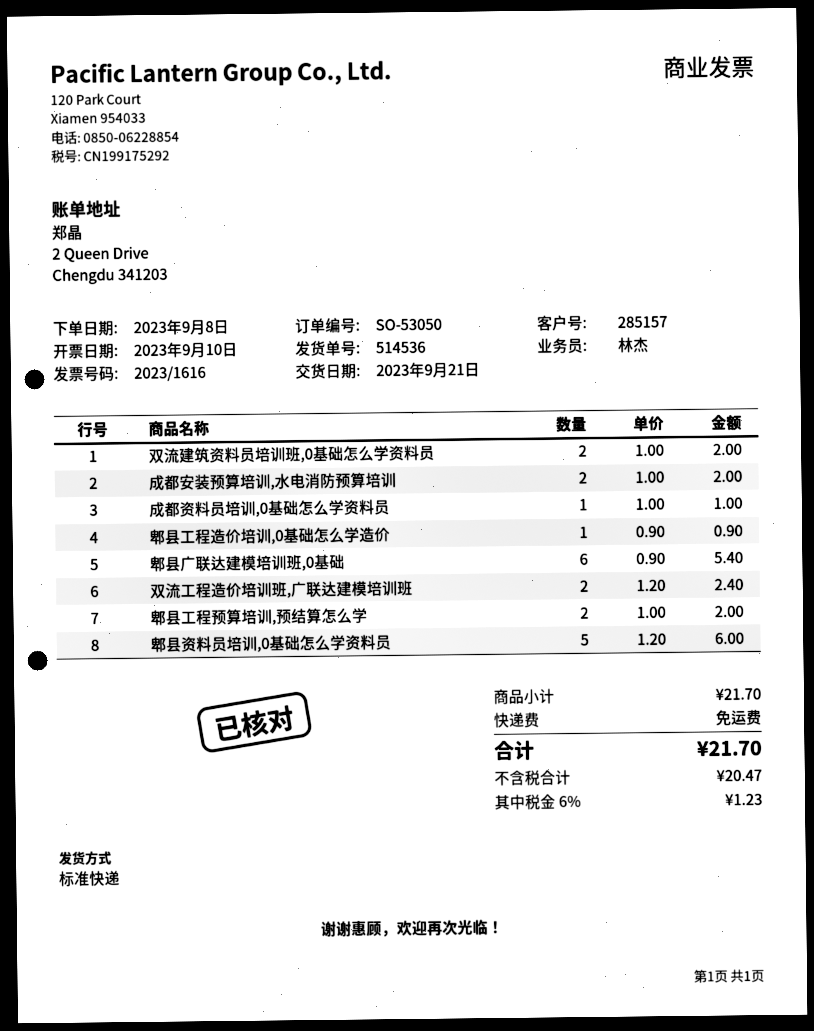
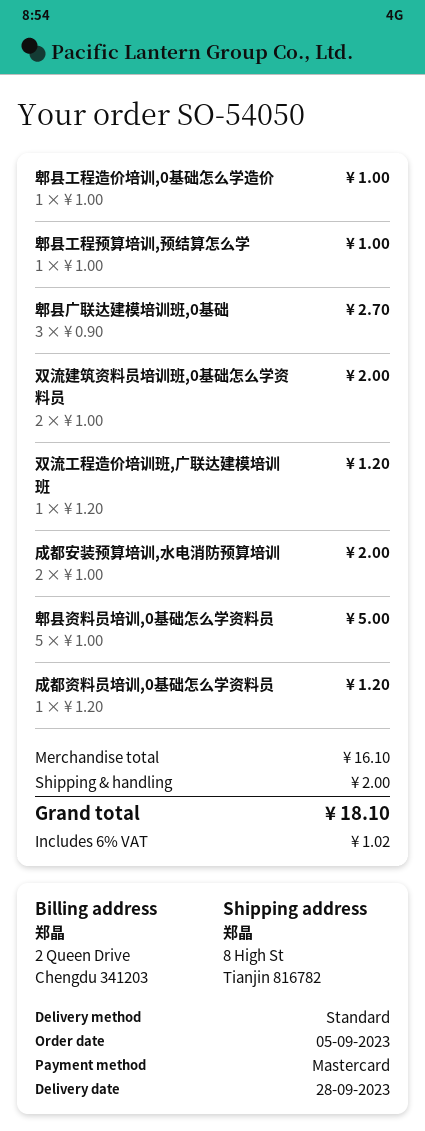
order number: SO-53050 -> SO-54050
order date: 2023-09-08 -> 2023-09-05
delivery date: 2023-09-21 -> 2023-09-28
成都资料员培训,0基础怎么学资料员: 1 x 1.00 = 1.00 -> 1 x 1.20 = 1.20
郫县工程造价培训,0基础怎么学造价: 1 x 0.90 = 0.90 -> 1 x 1.00 = 1.00
郫县广联达建模培训班,0基础: 6 x 0.90 = 5.40 -> 3 x 0.90 = 2.70
双流工程造价培训班,广联达建模培训班: 2 x 1.20 = 2.40 -> 1 x 1.20 = 1.20
郫县工程预算培训,预结算怎么学: 2 x 1.00 = 2.00 -> 1 x 1.00 = 1.00
郫县资料员培训,0基础怎么学资料员: 5 x 1.20 = 6.00 -> 5 x 1.00 = 5.00
subtotal: 21.70 -> 16.10
shipping: 0.00 -> 2.00
tax: 6% = 1.23 -> 6% = 1.02
total: 21.70 -> 18.10

